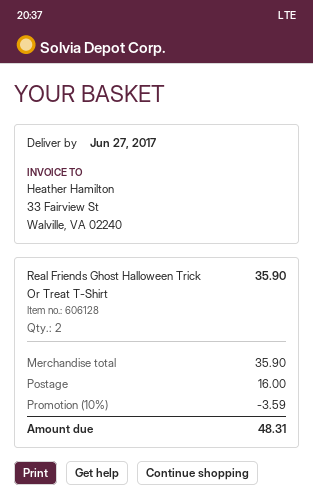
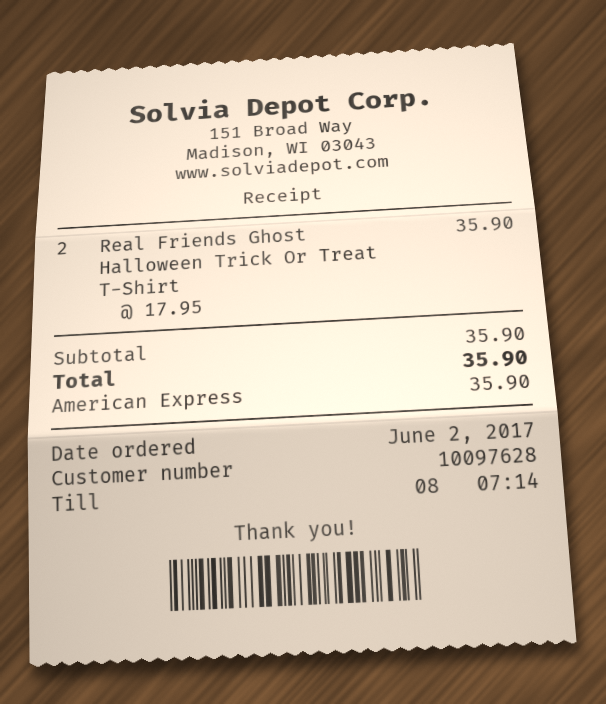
discount: 10% = 3.59 -> none
shipping: 16.00 -> none
total: 48.31 -> 35.90

